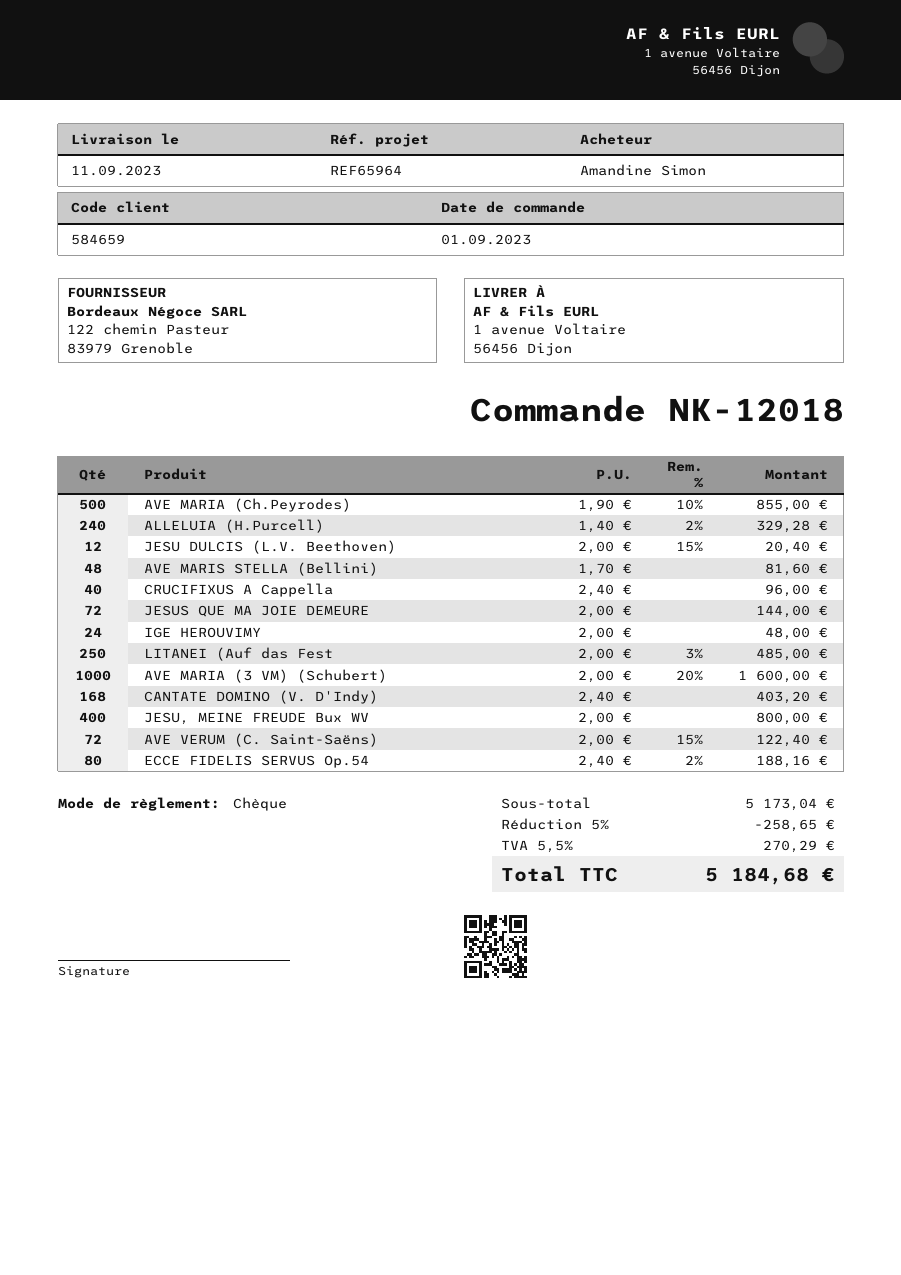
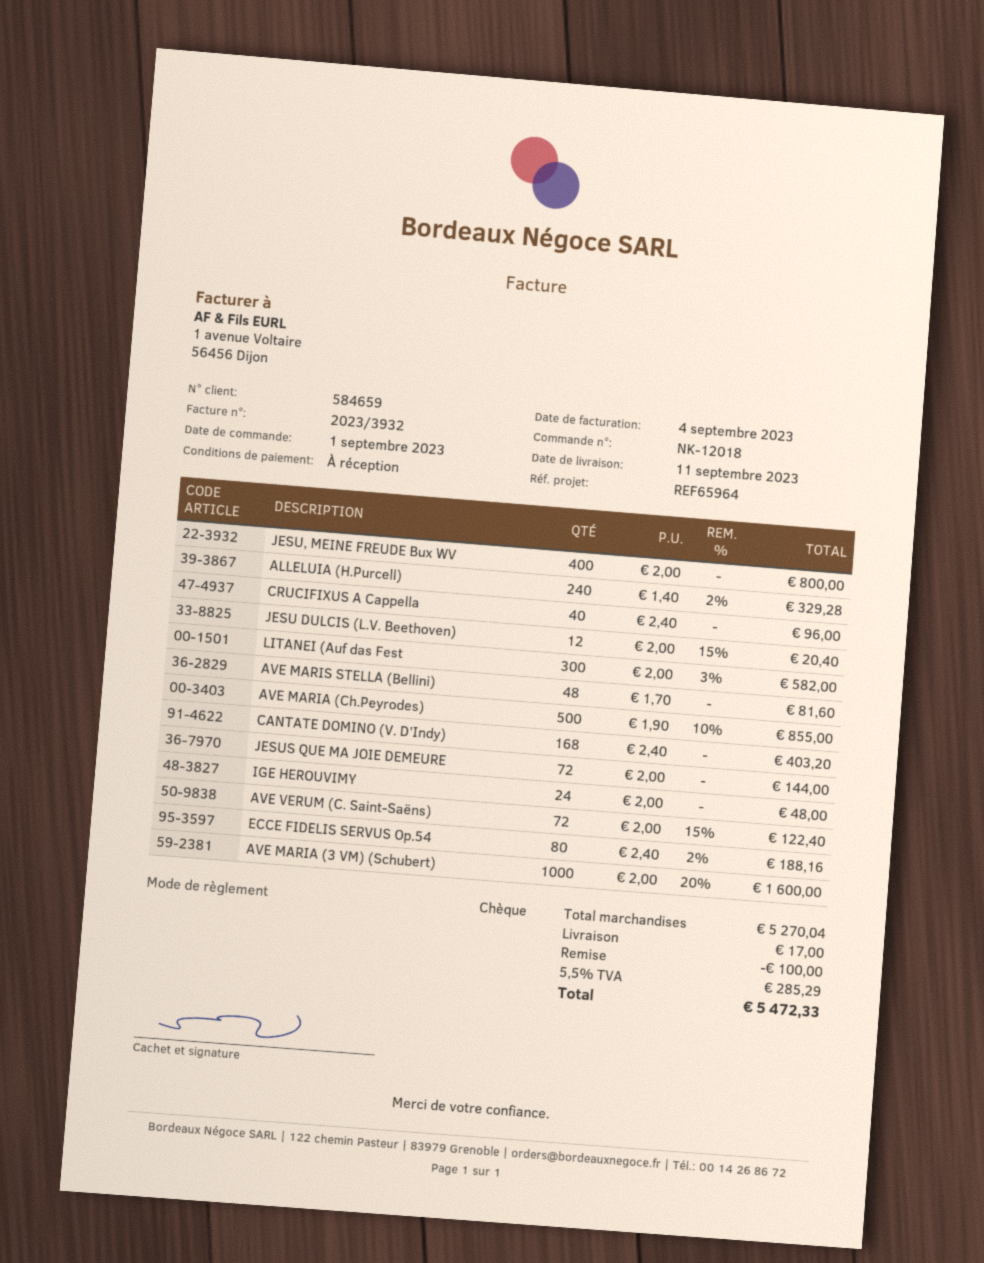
LITANEI (Auf das Fest: 250 x 2.00 - 3% = 485.00 -> 300 x 2.00 - 3% = 582.00
subtotal: 5173.04 -> 5270.04
discount: 258.65 -> 100.00
shipping: none -> 17.00
tax: 5.5% = 270.29 -> 5.5% = 285.29
total: 5184.68 -> 5472.33

